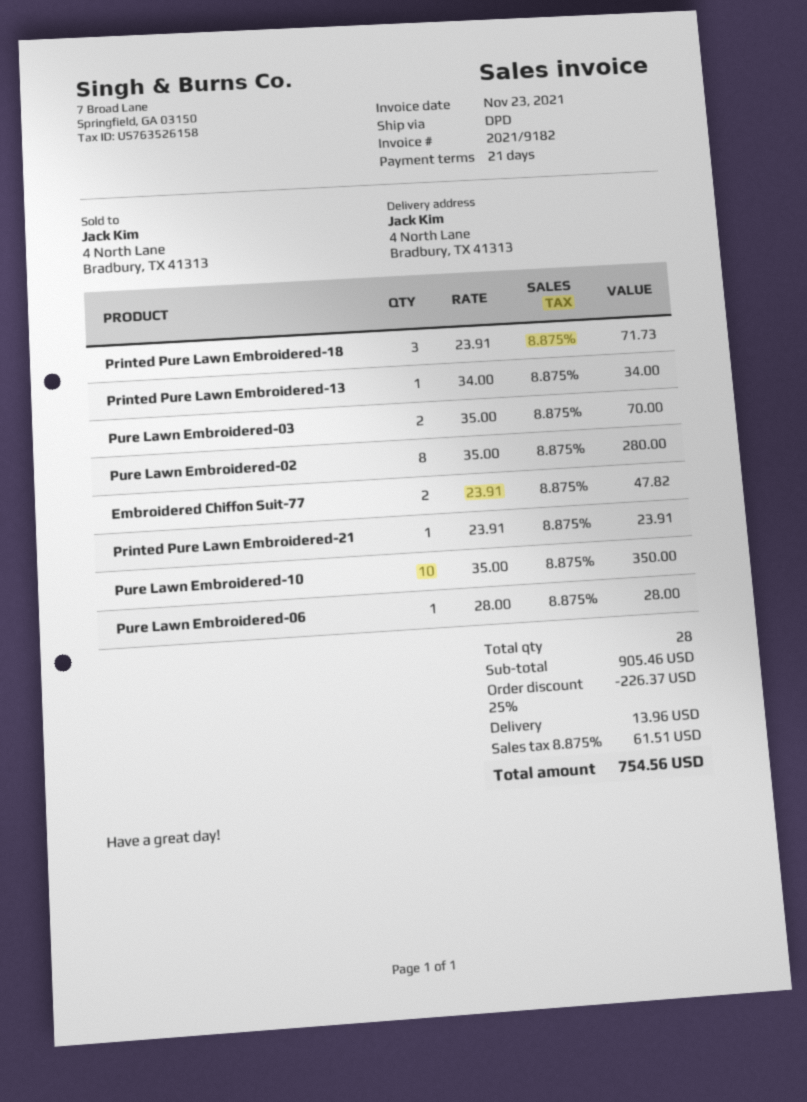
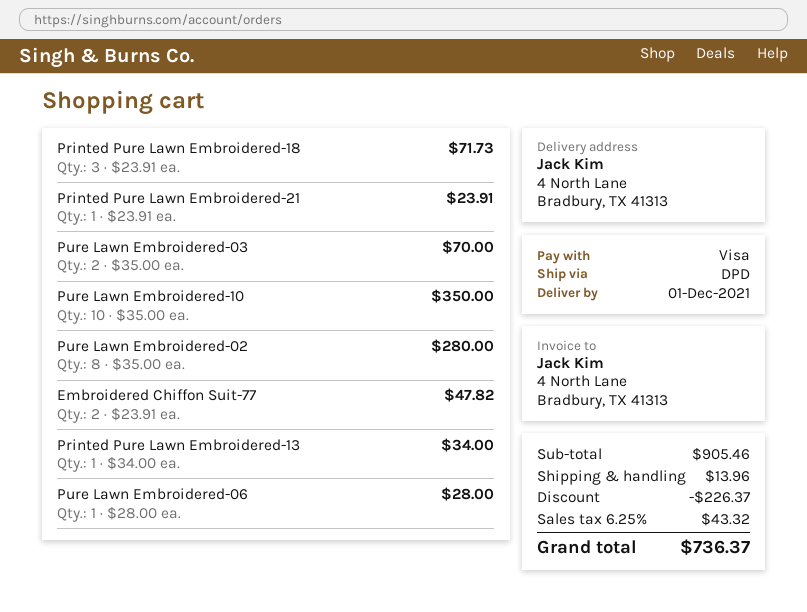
tax: 8.875% = 61.51 -> 6.25% = 43.32
total: 754.56 -> 736.37

